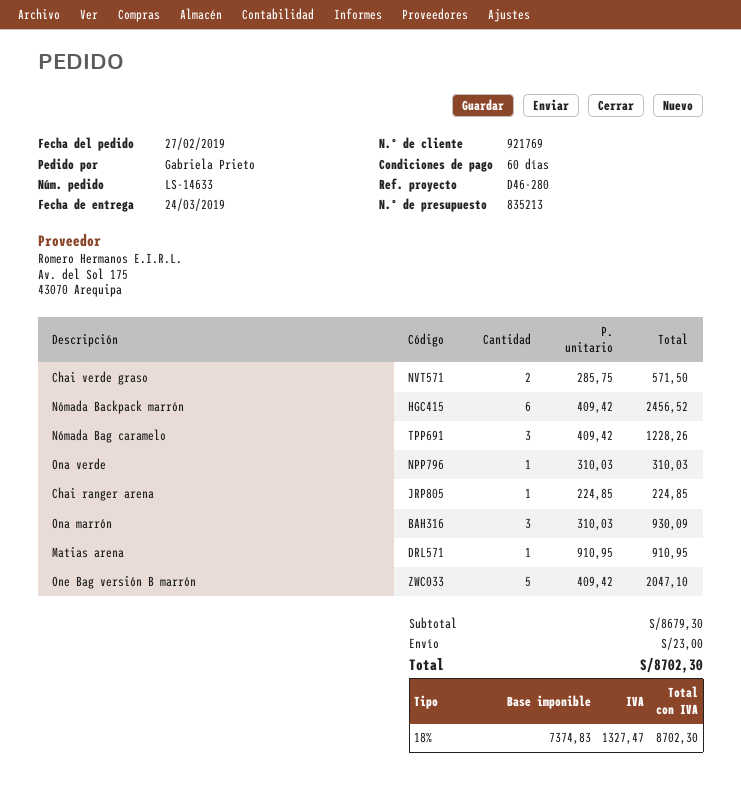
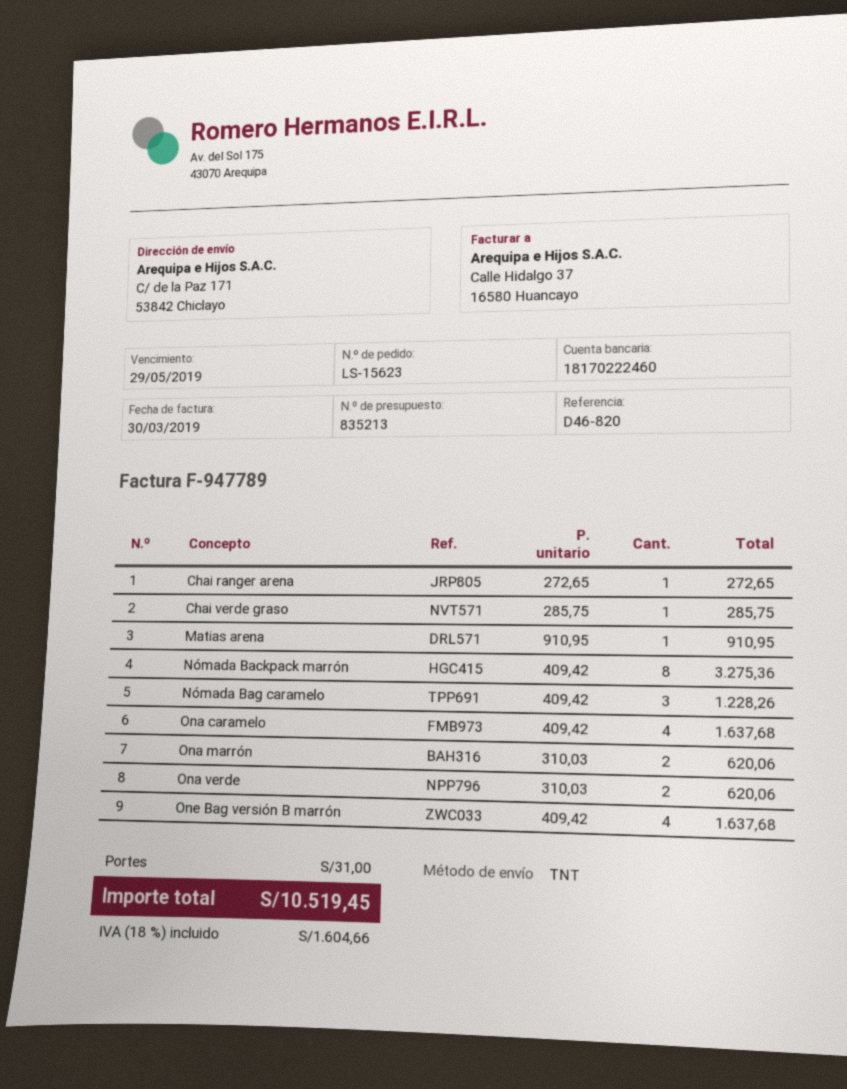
order number: LS-14633 -> LS-15623
reference: D46-280 -> D46-820
Chai verde graso: 2 x 285.75 = 571.50 -> 1 x 285.75 = 285.75
Nómada Backpack marrón: 6 x 409.42 = 2456.52 -> 8 x 409.42 = 3275.36
Ona verde: 1 x 310.03 = 310.03 -> 2 x 310.03 = 620.06
Chai ranger arena: 1 x 224.85 = 224.85 -> 1 x 272.65 = 272.65
Ona marrón: 3 x 310.03 = 930.09 -> 2 x 310.03 = 620.06
One Bag versión B marrón: 5 x 409.42 = 2047.10 -> 4 x 409.42 = 1637.68
Ona caramelo: none -> 4 x 409.42 = 1637.68
shipping: 23.00 -> 31.00
tax: 18% = 1327.47 -> 18% = 1604.66
total: 8702.30 -> 10519.45

